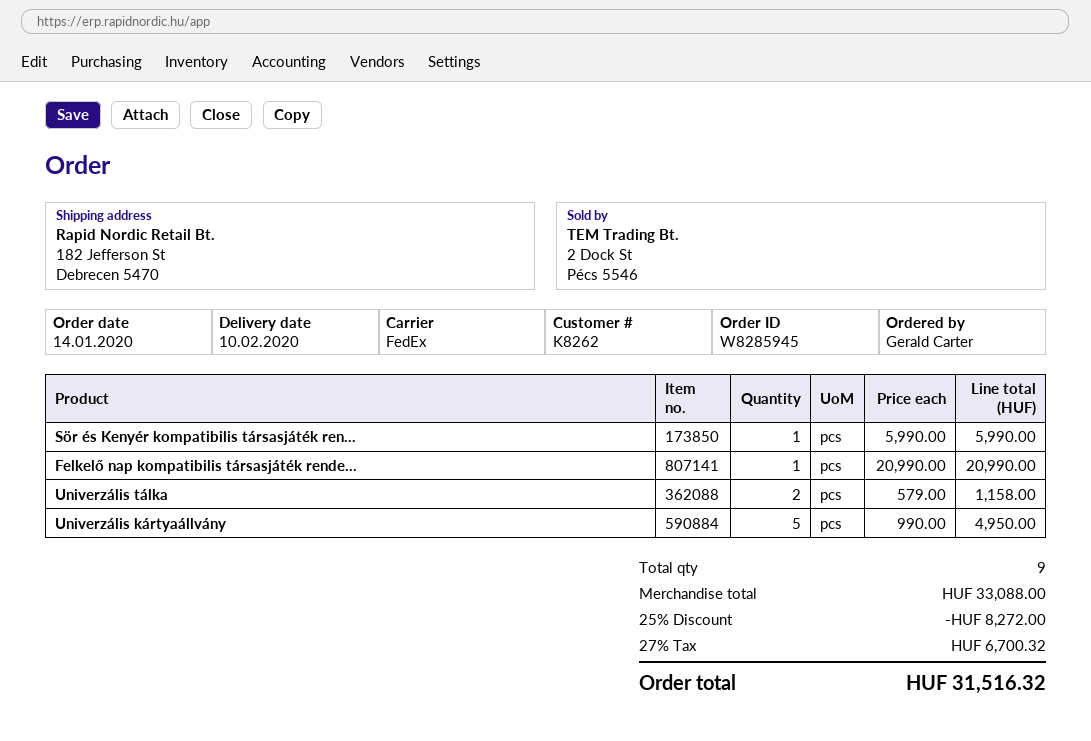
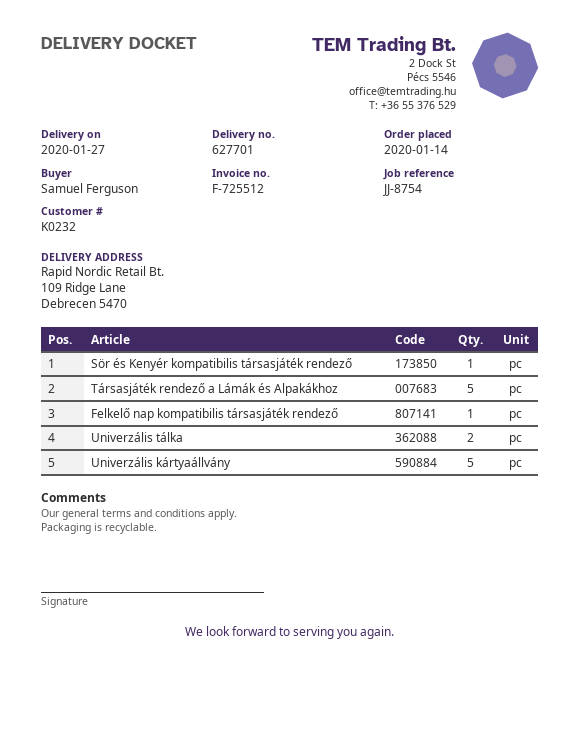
delivery date: 2020-02-10 -> 2020-01-27
customer number: K8262 -> K0232
ordered by: Gerald Carter -> Samuel Ferguson
ship to: 182 Jefferson St, Debrecen 5470 -> 109 Ridge Lane, Debrecen 5470
Társasjáték rendező a Lámák és Alpakákhoz: none -> 5

